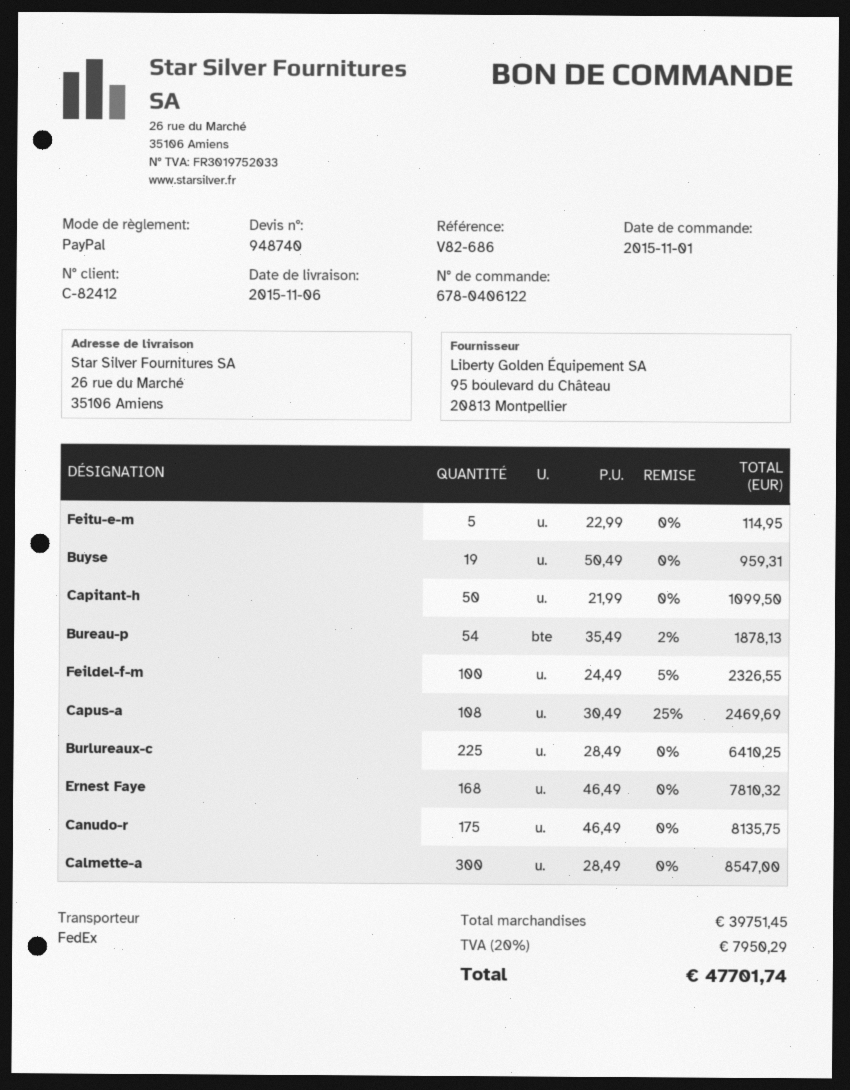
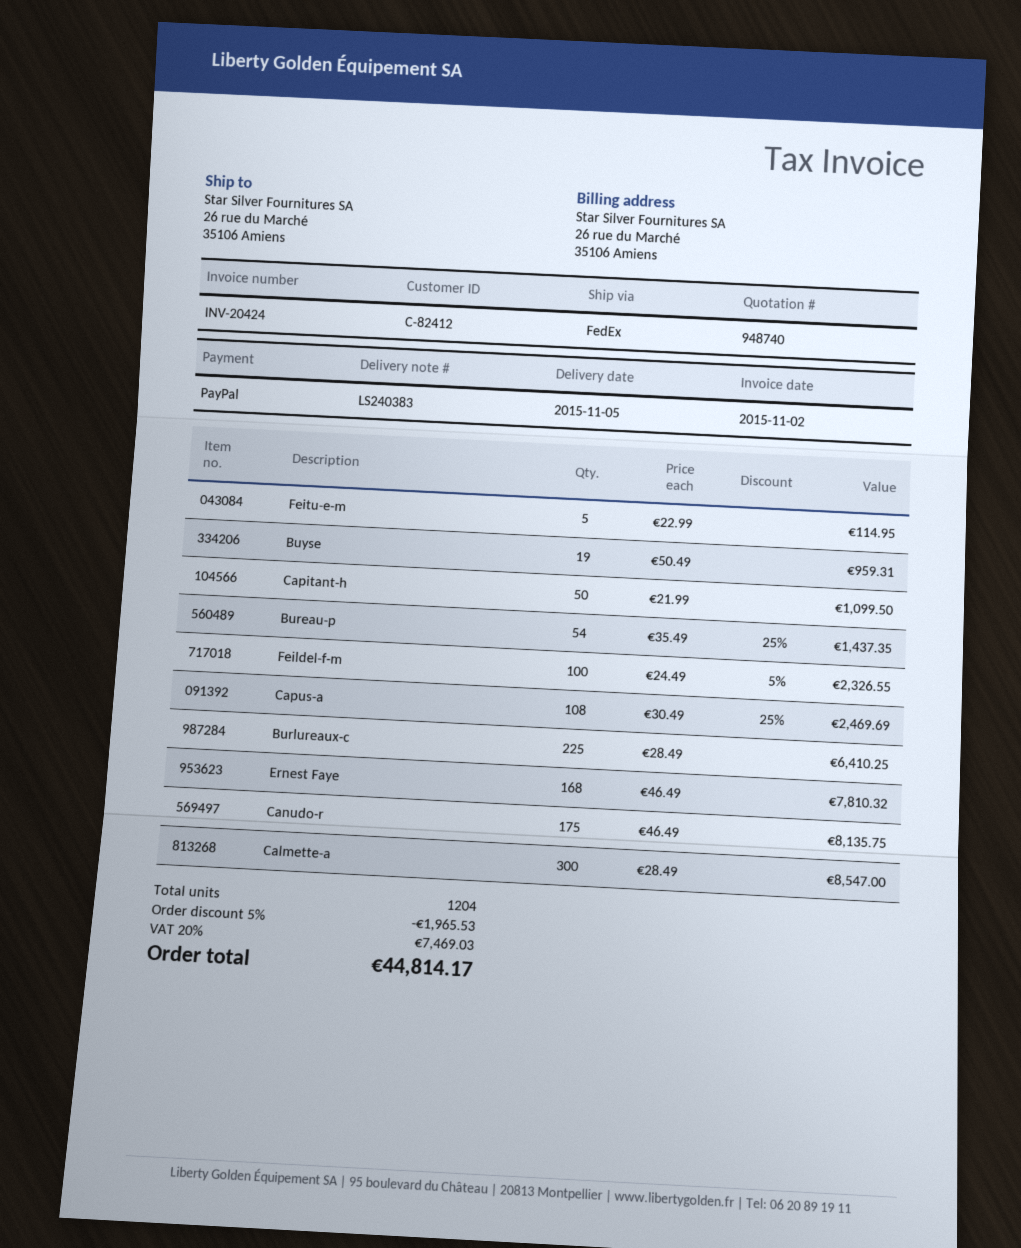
delivery date: 2015-11-06 -> 2015-11-05
Bureau-p: 54 x 35.49 - 2% = 1878.13 -> 54 x 35.49 - 25% = 1437.35
discount: none -> 5% = 1965.53
tax: 20% = 7950.29 -> 20% = 7469.03
total: 47701.74 -> 44814.17

